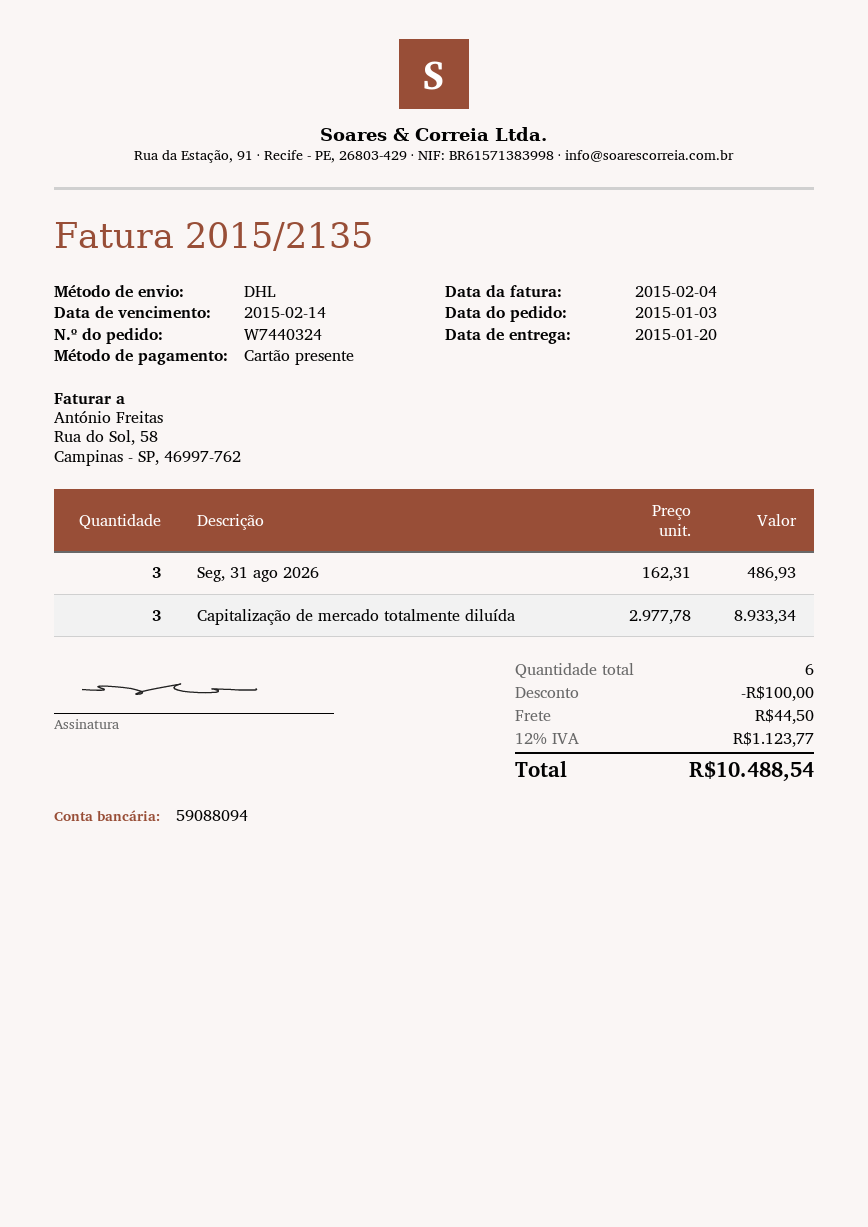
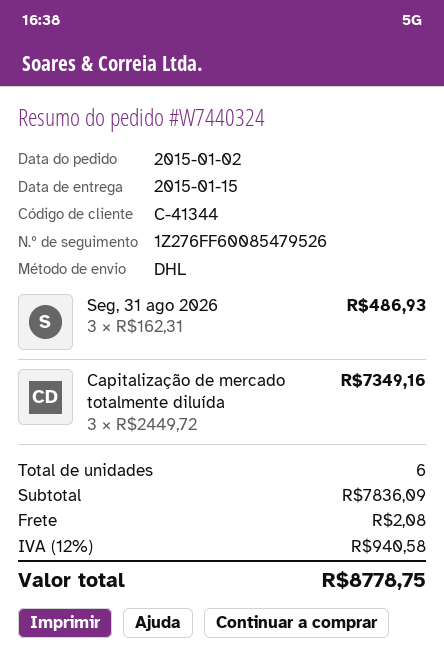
order date: 2015-01-03 -> 2015-01-02
delivery date: 2015-01-20 -> 2015-01-15
Capitalização de mercado totalmente diluída: 3 x 2977.78 = 8933.34 -> 3 x 2449.72 = 7349.16
discount: 100.00 -> none
shipping: 44.50 -> 2.08
tax: 12% = 1123.77 -> 12% = 940.58
total: 10488.54 -> 8778.75

